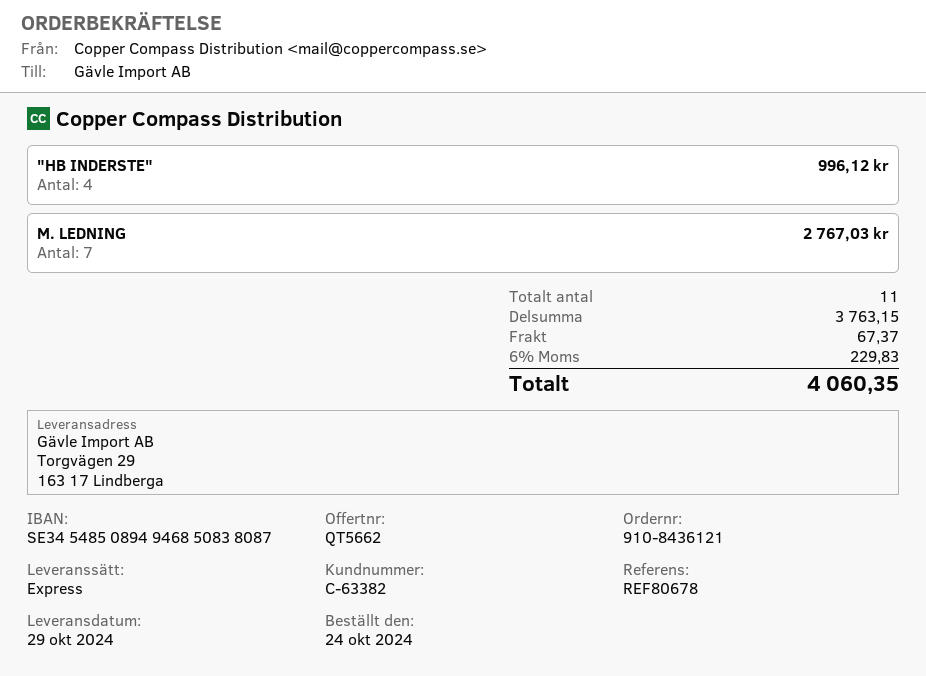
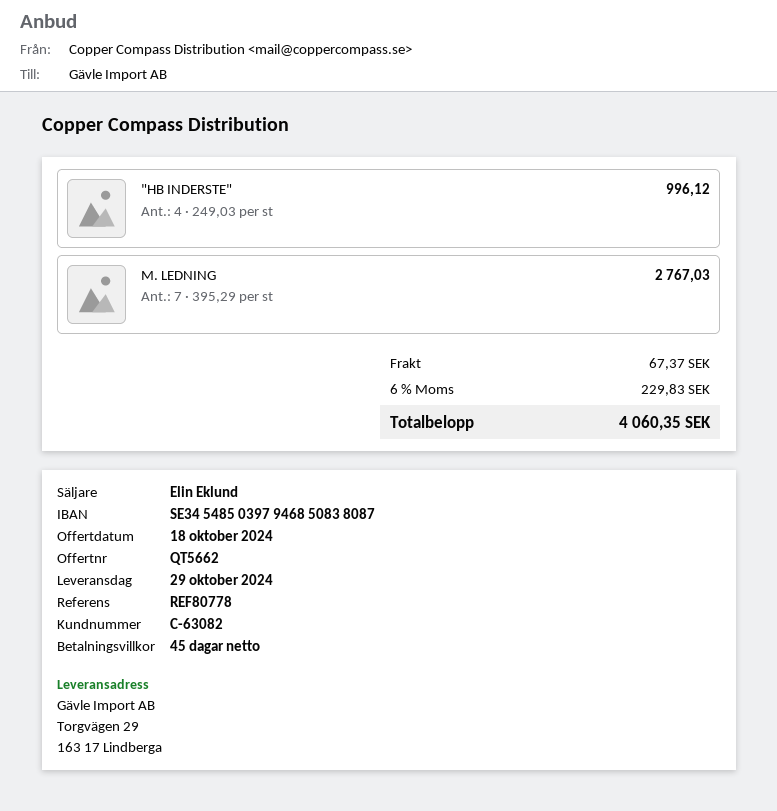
customer number: C-63382 -> C-63082
reference: REF80678 -> REF80778
bank account: SE3454850894946850838087 -> SE3454850397946850838087

